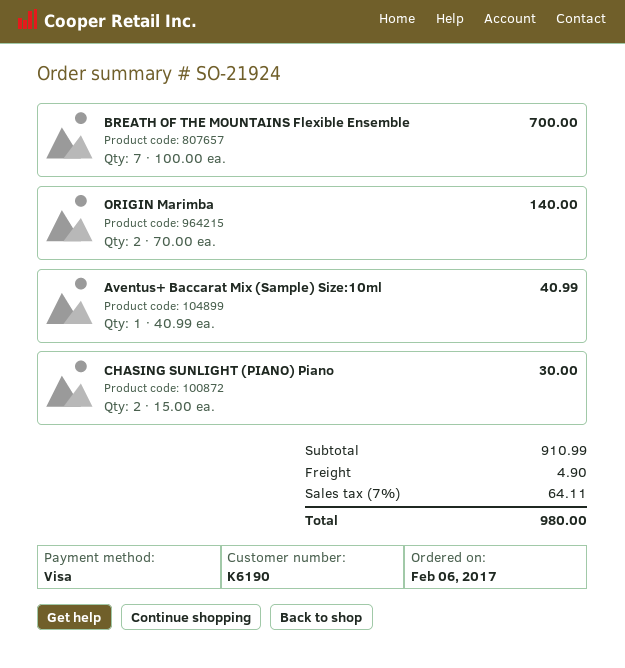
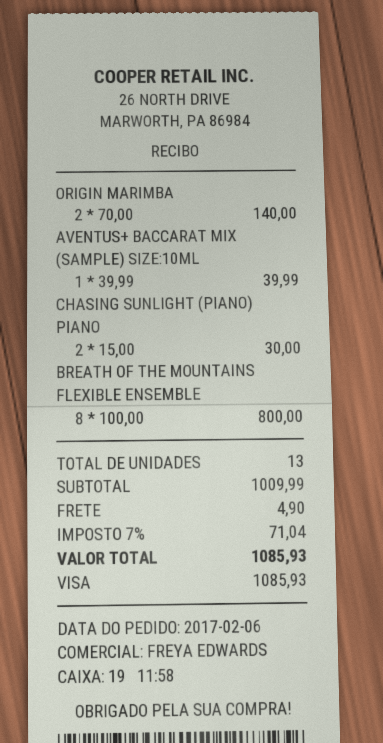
BREATH OF THE MOUNTAINS Flexible Ensemble: 7 x 100.00 = 700.00 -> 8 x 100.00 = 800.00
Aventus+ Baccarat Mix (Sample) Size:10ml: 1 x 40.99 = 40.99 -> 1 x 39.99 = 39.99
subtotal: 910.99 -> 1009.99
tax: 7% = 64.11 -> 7% = 71.04
total: 980.00 -> 1085.93

